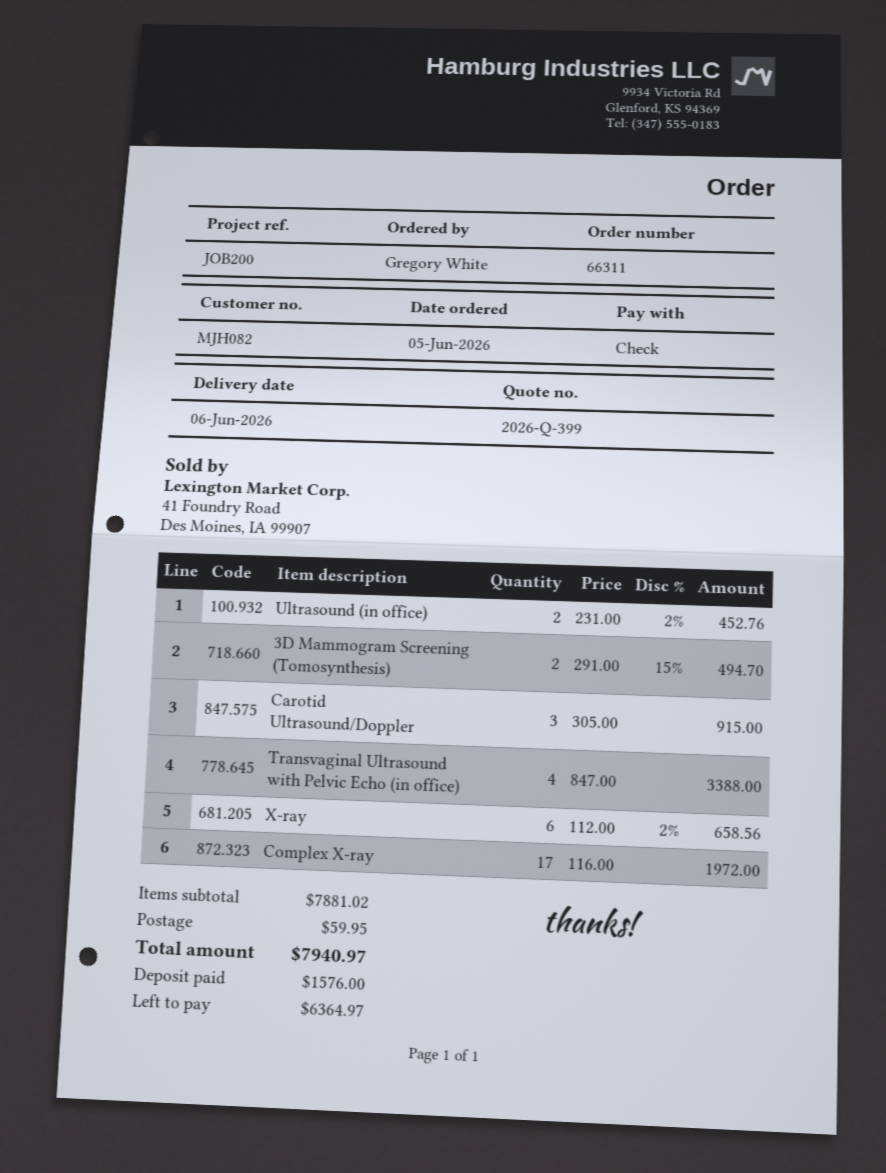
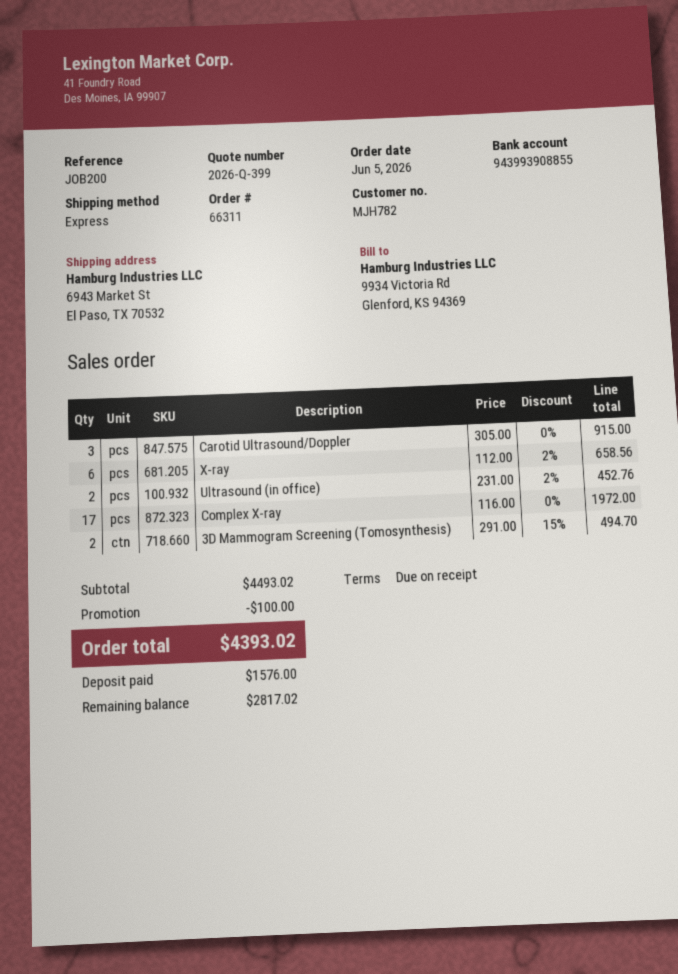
customer number: MJH082 -> MJH782
Transvaginal Ultrasound with Pelvic Echo (in office): 4 x 847.00 = 3388.00 -> none
subtotal: 7881.02 -> 4493.02
discount: none -> 100.00
shipping: 59.95 -> none
total: 7940.97 -> 4393.02
balance: 6364.97 -> 2817.02

